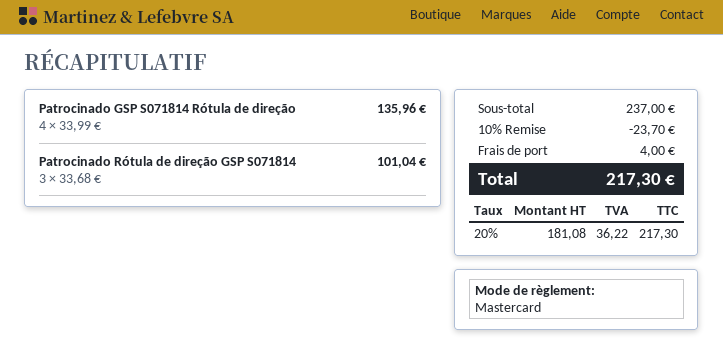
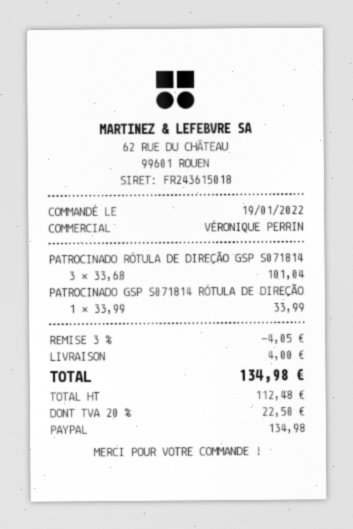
payment method: Mastercard -> PayPal
Patrocinado GSP S071814 Rótula de direção: 4 x 33.99 = 135.96 -> 1 x 33.99 = 33.99
discount: 10% = 23.70 -> 3% = 4.05
net: 181.08 -> 112.48
tax: 20% = 36.22 -> 20% = 22.50
total: 217.30 -> 134.98

